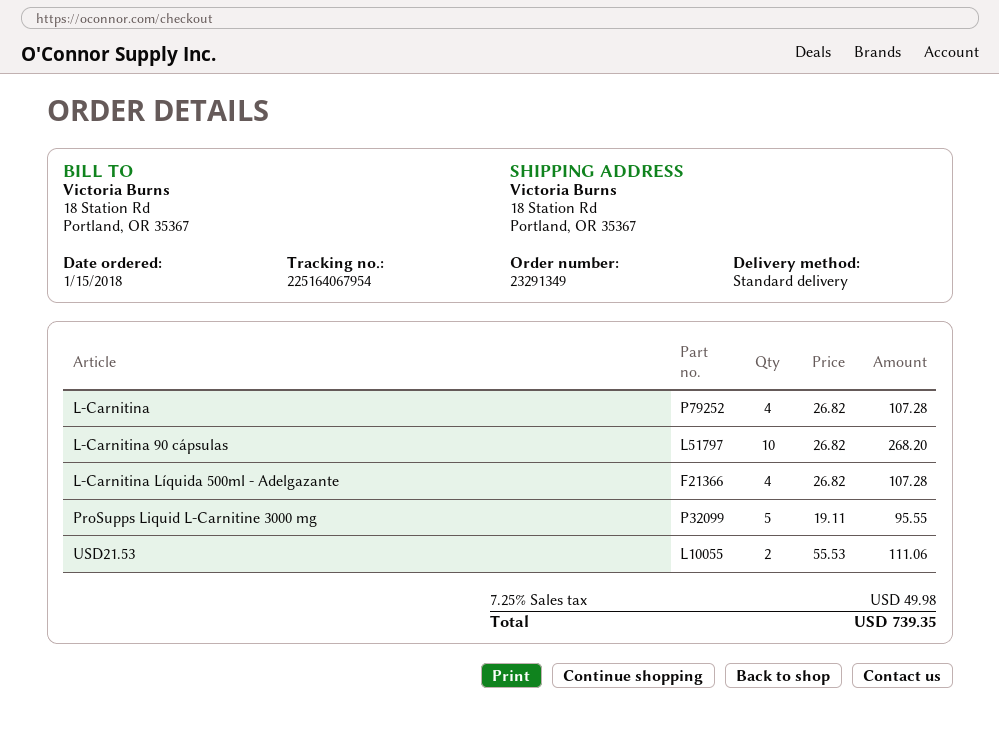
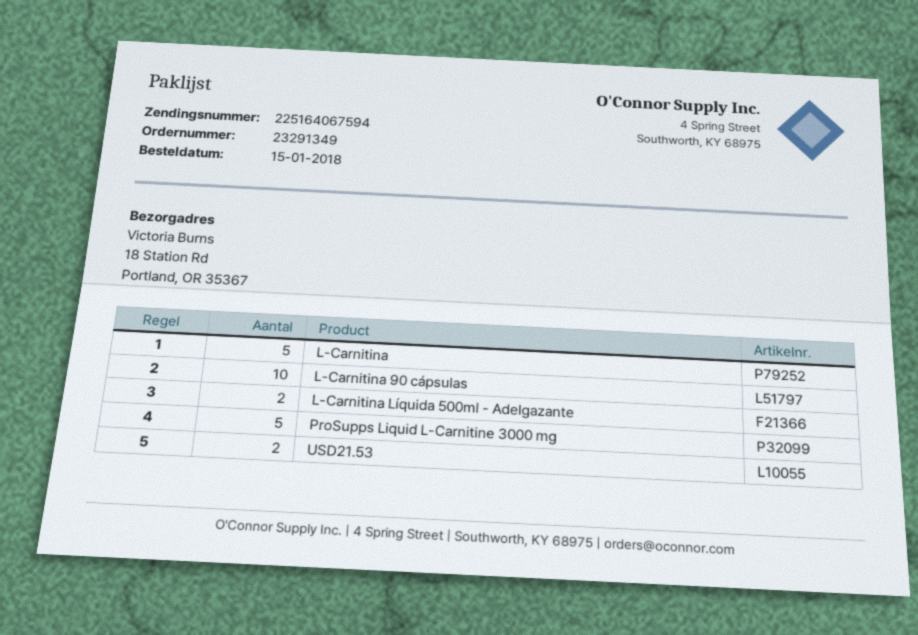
tracking number: 225164067954 -> 225164067594
L-Carnitina: 4 -> 5
L-Carnitina Líquida 500ml - Adelgazante: 4 -> 2

